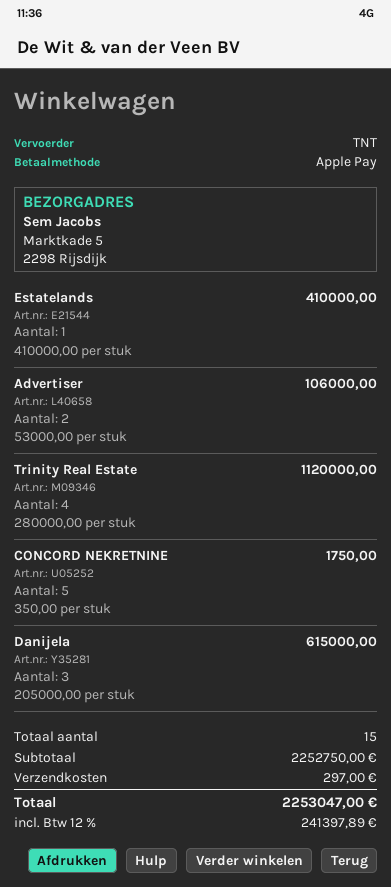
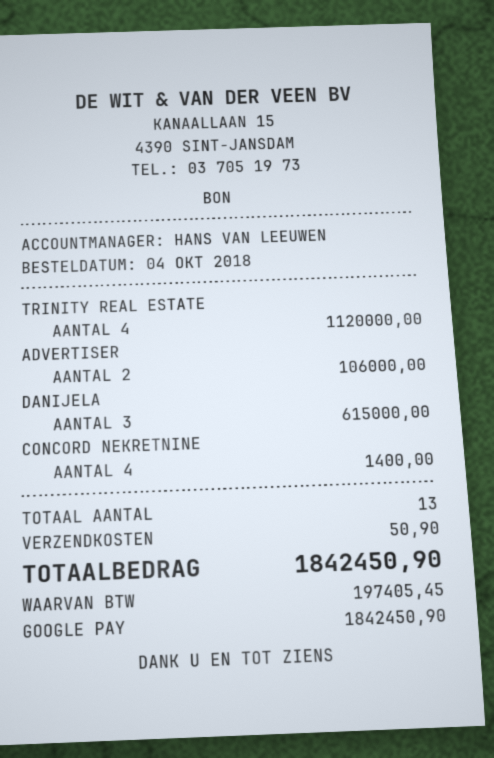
payment method: Apple Pay -> Google Pay
Estatelands: 1 for 410000.00 -> none
CONCORD NEKRETNINE: 5 for 1750.00 -> 4 for 1400.00
total quantity: 15 -> 13
shipping: 297.00 -> 50.90
tax: 241397.89 -> 197405.45
total: 2253047.00 -> 1842450.90

